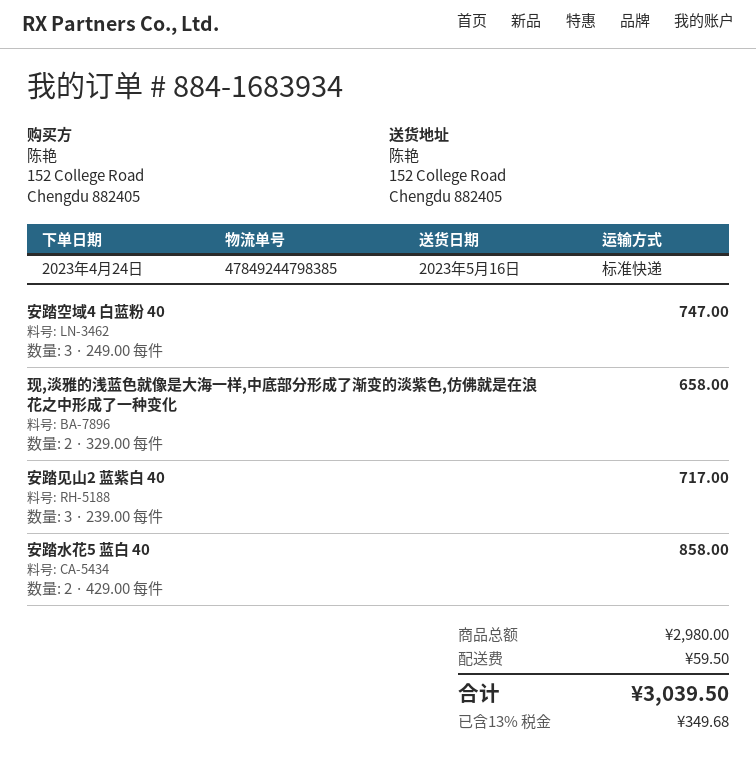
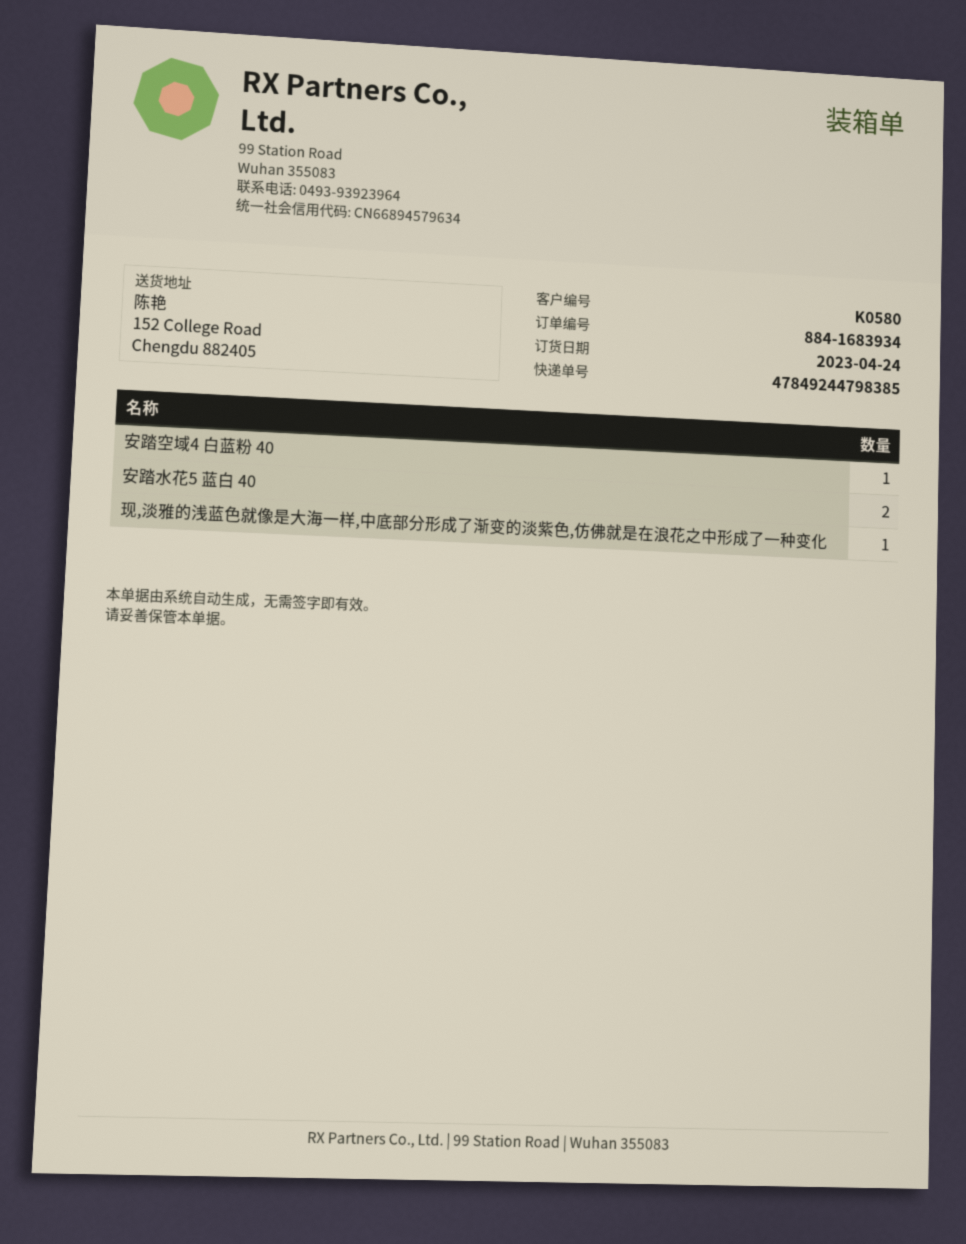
安踏空域4 白蓝粉 40: 3 -> 1
现,淡雅的浅蓝色就像是大海一样,中底部分形成了渐变的淡紫色,仿佛就是在浪花之中形成了一种变化: 2 -> 1
安踏见山2 蓝紫白 40: 3 -> none

